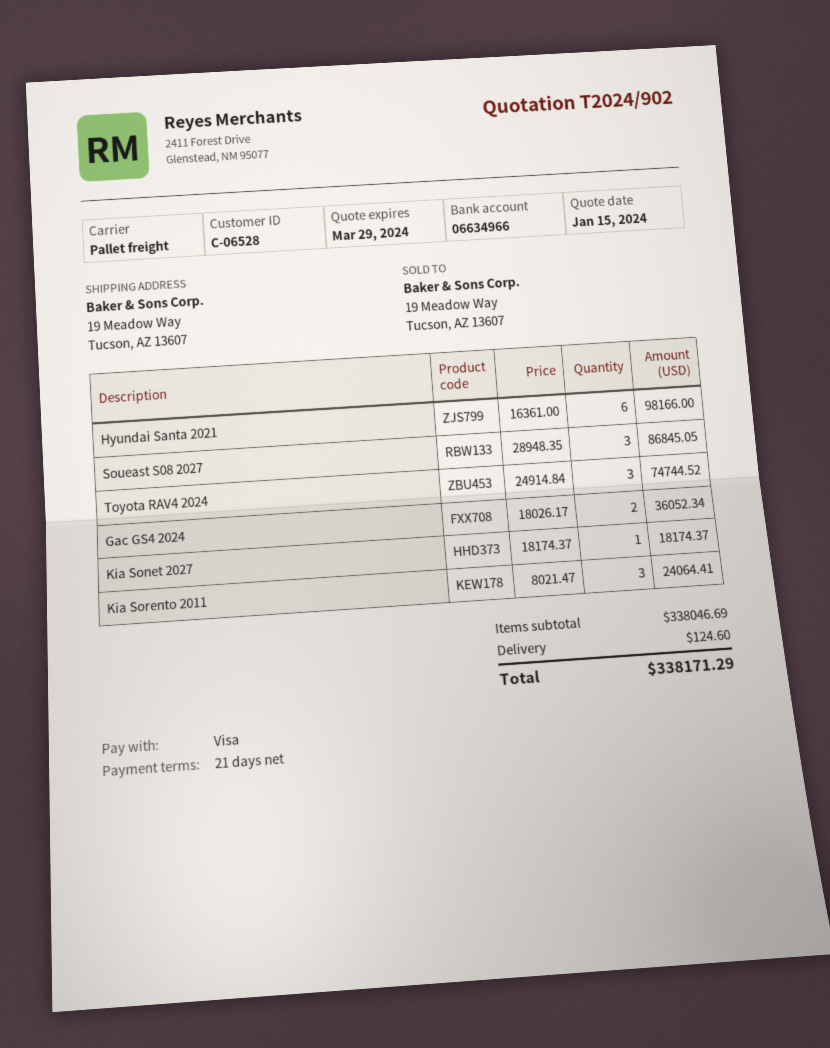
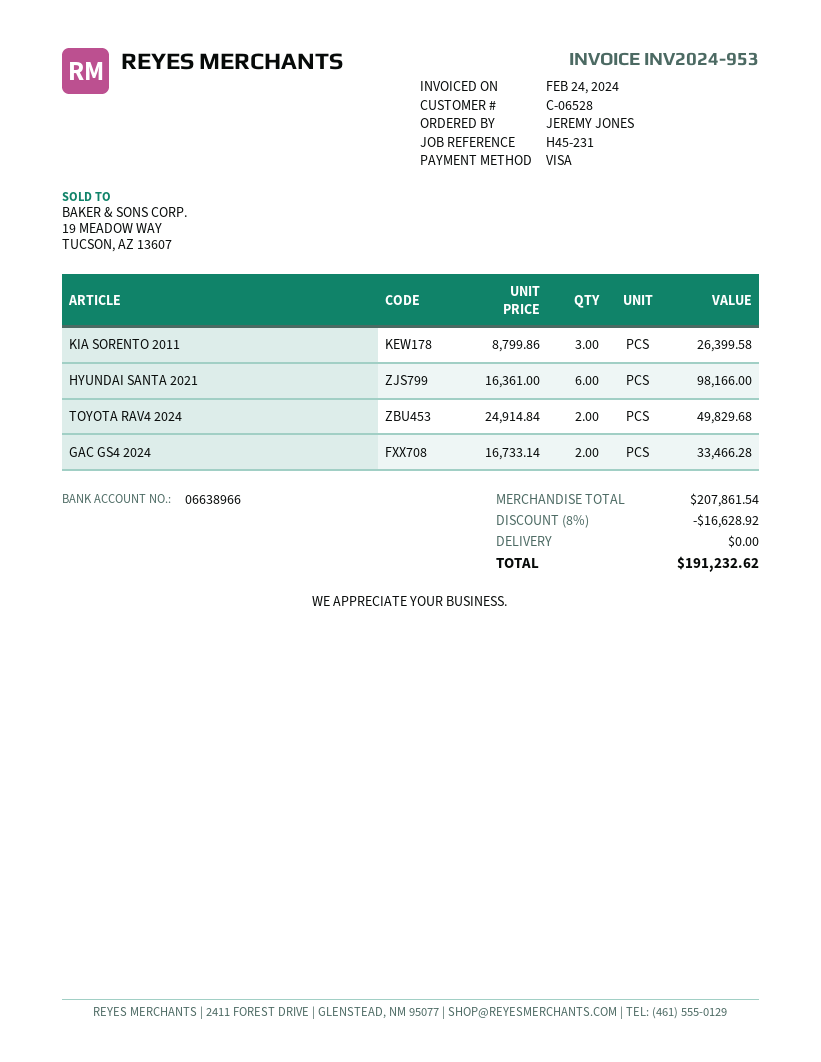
bank account: 06634966 -> 06638966
Soueast S08 2027: 3 x 28948.35 = 86845.05 -> none
Toyota RAV4 2024: 3 x 24914.84 = 74744.52 -> 2 x 24914.84 = 49829.68
Gac GS4 2024: 2 x 18026.17 = 36052.34 -> 2 x 16733.14 = 33466.28
Kia Sonet 2027: 1 x 18174.37 = 18174.37 -> none
Kia Sorento 2011: 3 x 8021.47 = 24064.41 -> 3 x 8799.86 = 26399.58
subtotal: 338046.69 -> 207861.54
discount: none -> 8% = 16628.92
shipping: 124.60 -> 0.00
total: 338171.29 -> 191232.62

